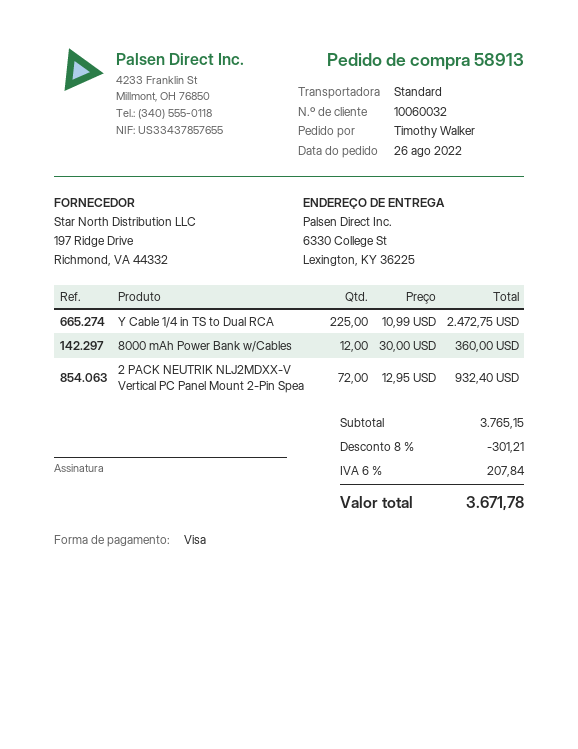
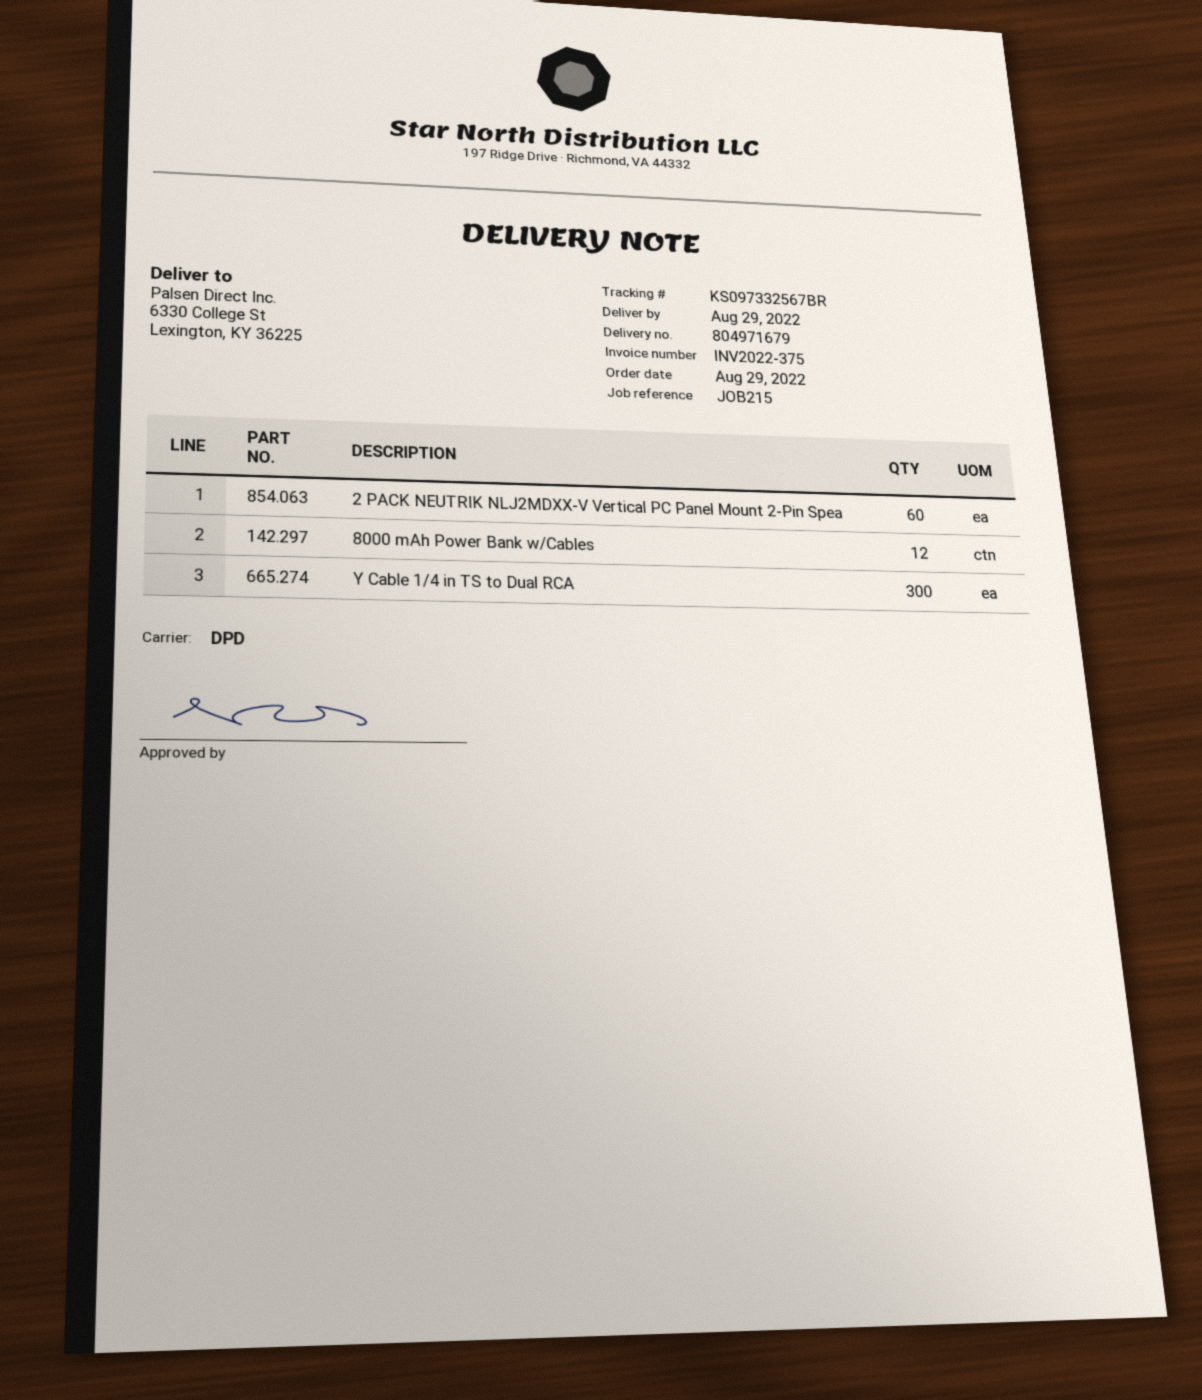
order date: 2022-08-26 -> 2022-08-29
shipping method: standard -> DPD
Y Cable 1/4 in TS to Dual RCA: 225 -> 300
2 PACK NEUTRIK NLJ2MDXX-V Vertical PC Panel Mount 2-Pin Spea: 72 -> 60

